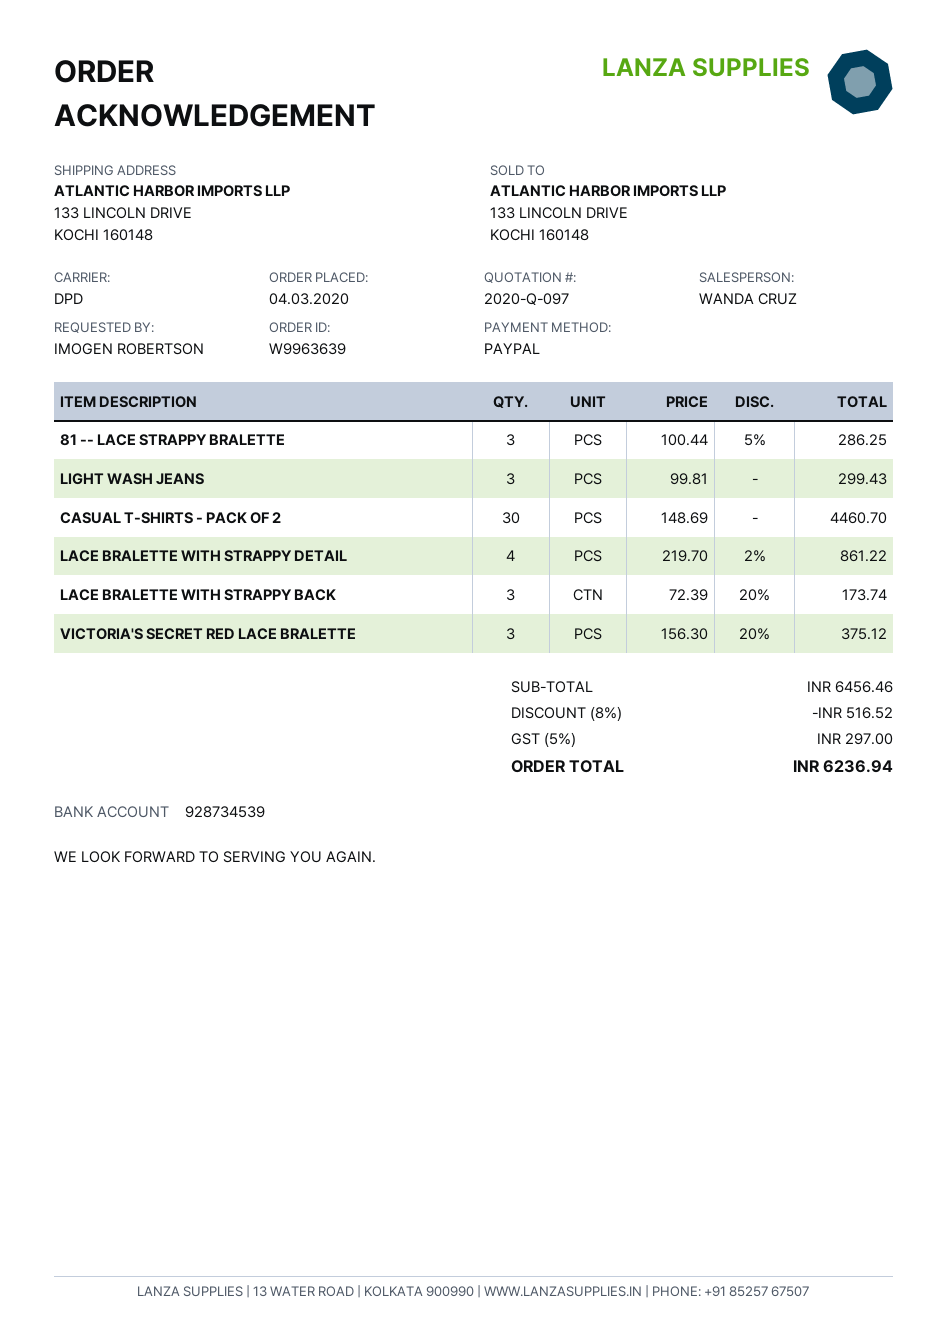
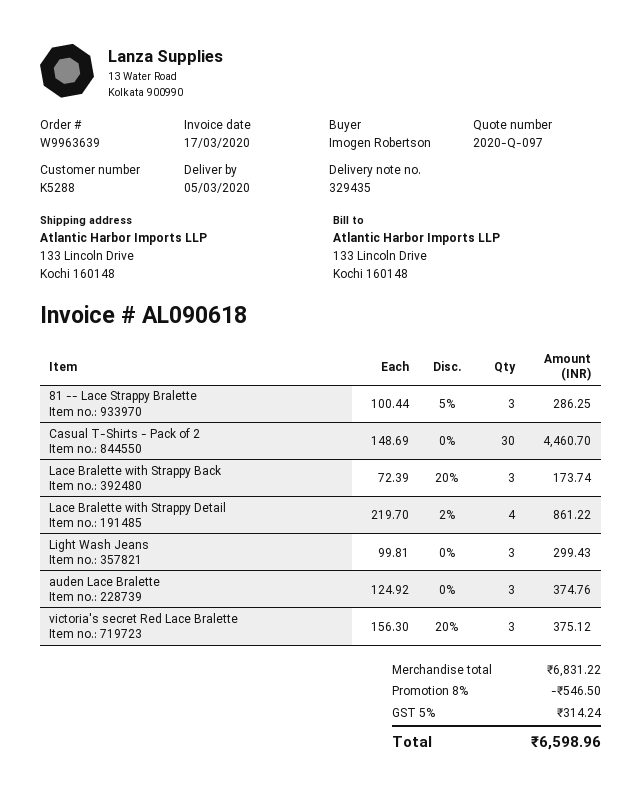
auden Lace Bralette: none -> 3 x 124.92 = 374.76
subtotal: 6456.46 -> 6831.22
discount: 8% = 516.52 -> 8% = 546.50
tax: 5% = 297.00 -> 5% = 314.24
total: 6236.94 -> 6598.96

